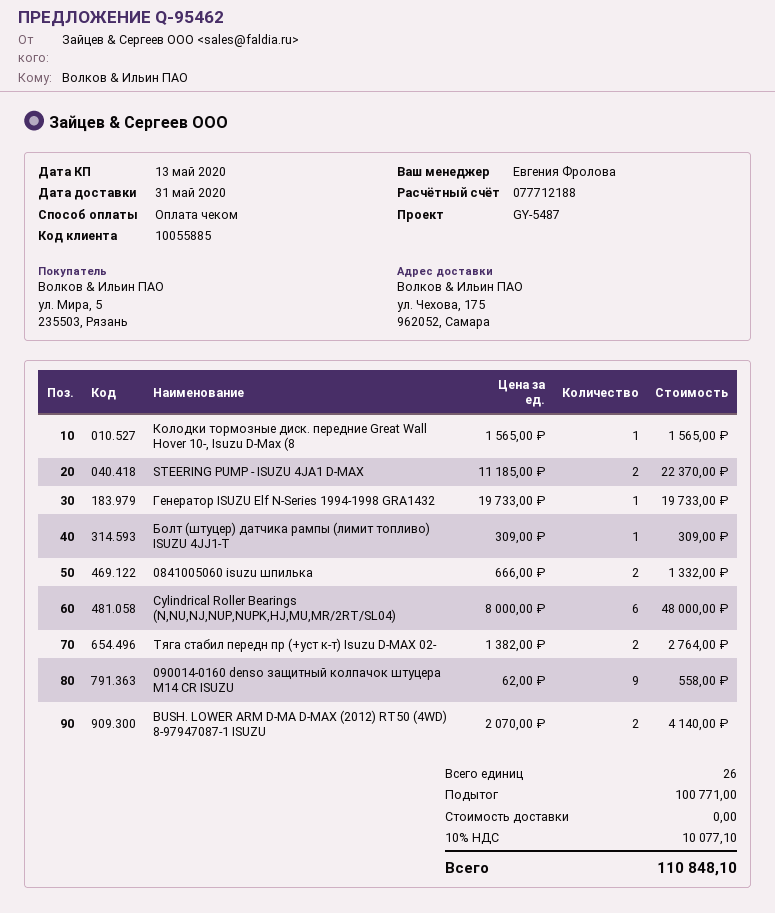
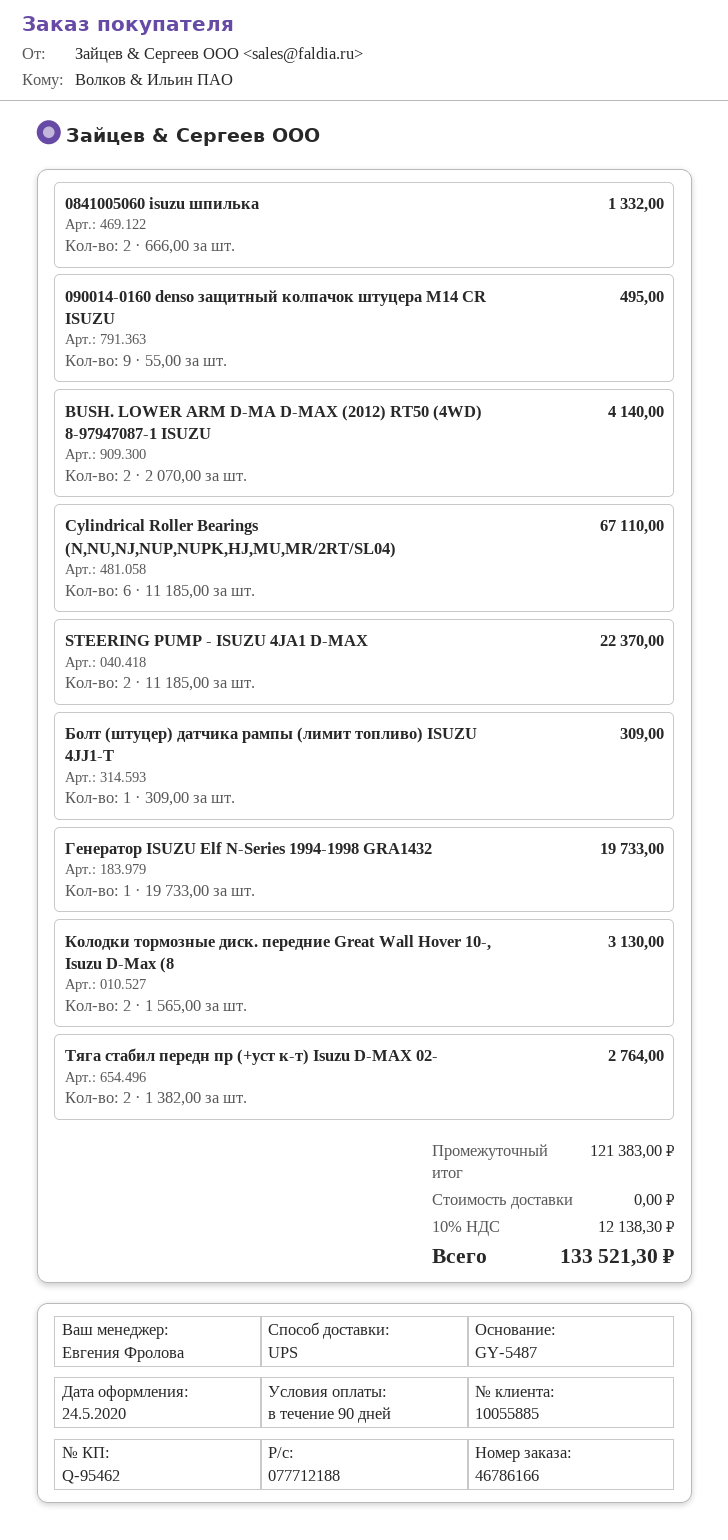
Колодки тормозные диск. передние Great Wall Hover 10-, Isuzu D-Max (8: 1 x 1565.00 = 1565.00 -> 2 x 1565.00 = 3130.00
Cylindrical Roller Bearings (N,NU,NJ,NUP,NUPK,HJ,MU,MR/2RT/SL04): 6 x 8000.00 = 48000.00 -> 6 x 11185.00 = 67110.00
090014-0160 denso защитный колпачок штуцера М14 CR ISUZU: 9 x 62.00 = 558.00 -> 9 x 55.00 = 495.00
subtotal: 100771.00 -> 121383.00
tax: 10% = 10077.10 -> 10% = 12138.30
total: 110848.10 -> 133521.30

